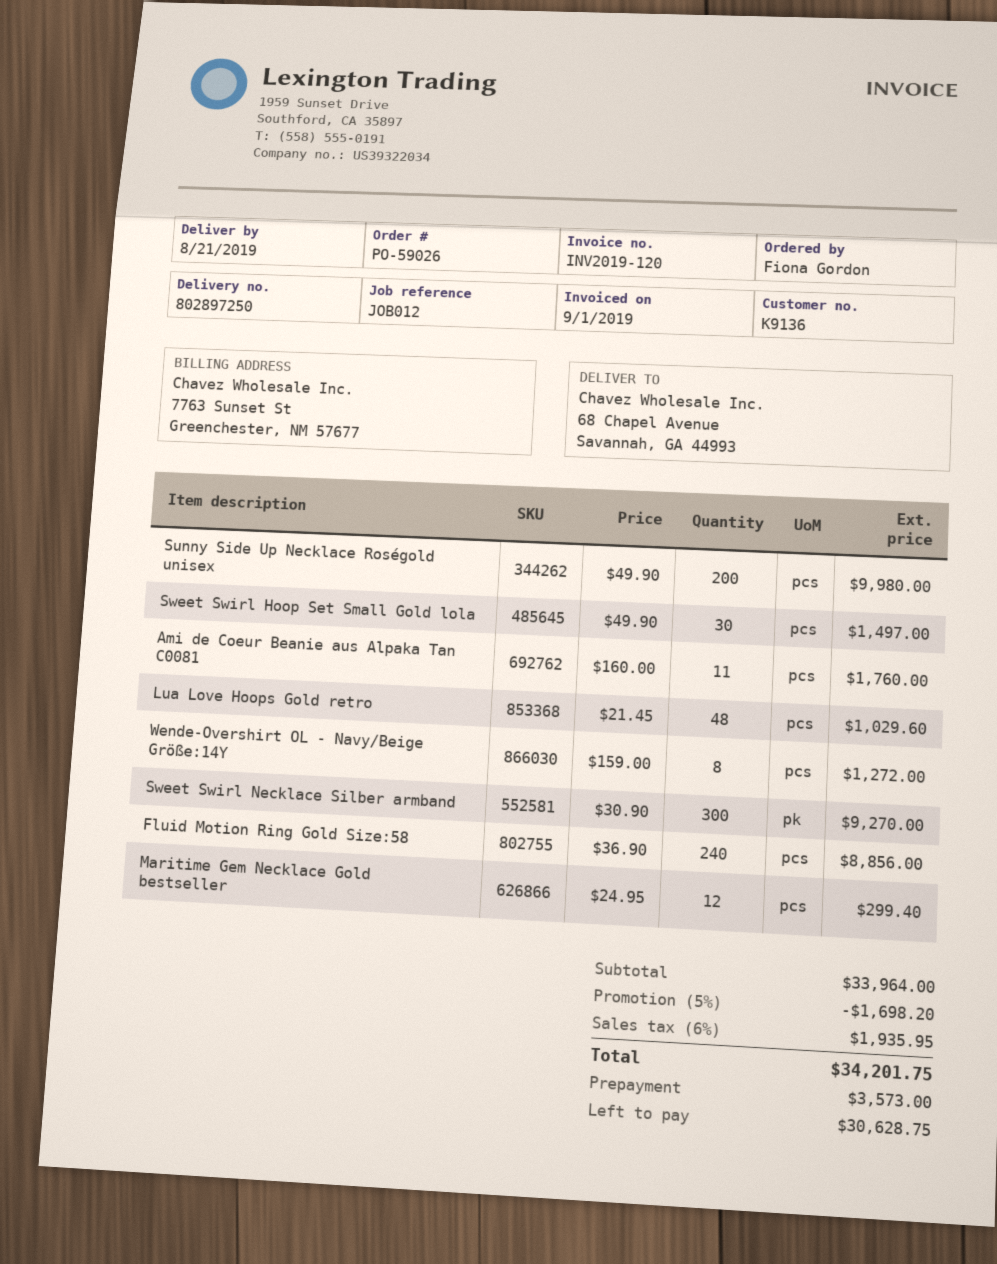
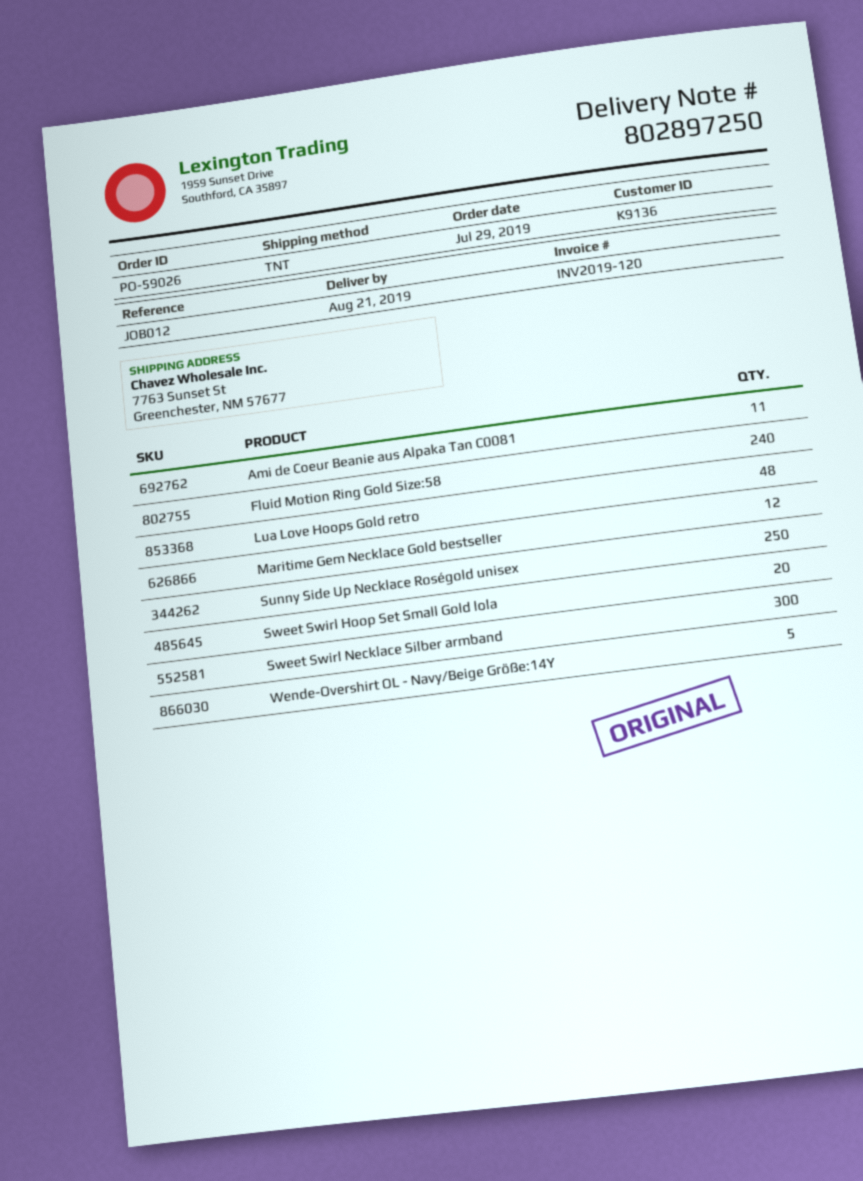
ship to: 68 Chapel Avenue, Savannah, GA 44993 -> 7763 Sunset St, Greenchester, NM 57677
Sunny Side Up Necklace Roségold unisex: 200 -> 250
Sweet Swirl Hoop Set Small Gold lola: 30 -> 20
Wende-Overshirt OL - Navy/Beige Größe:14Y: 8 -> 5

